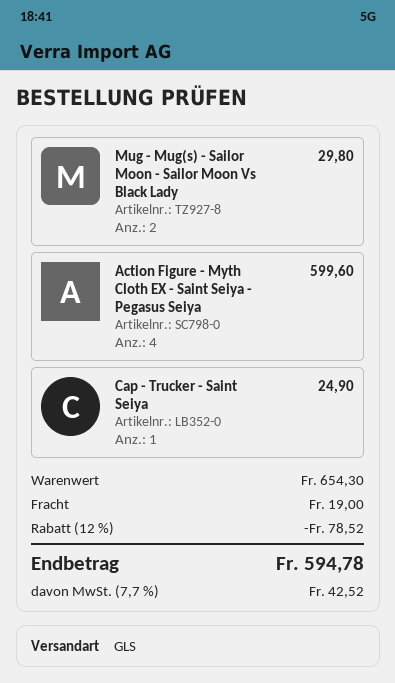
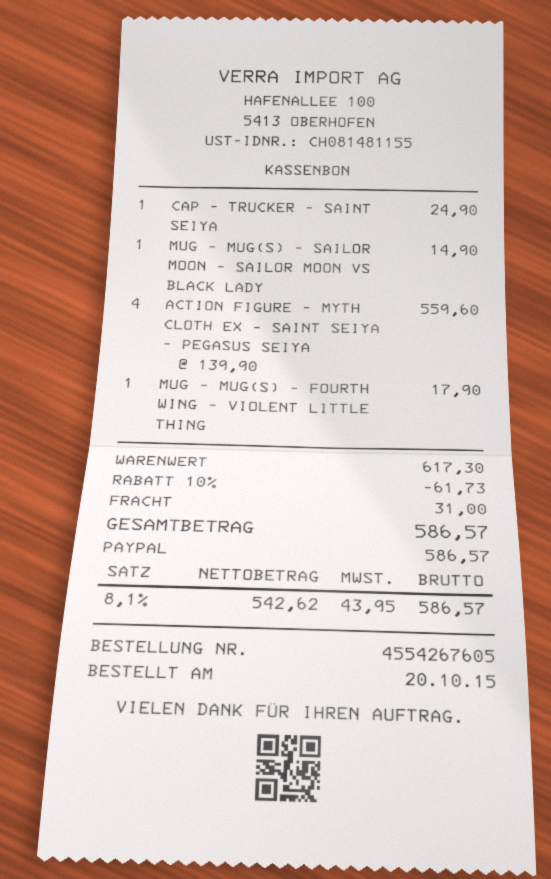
Mug - Mug(s) - Sailor Moon - Sailor Moon Vs Black Lady: 2 for 29.80 -> 1 for 14.90
Action Figure - Myth Cloth EX - Saint Seiya - Pegasus Seiya: 4 for 599.60 -> 4 for 559.60
MUG - MUG(S) - FOURTH WING - VIOLENT LITTLE THING: none -> 1 for 17.90
subtotal: 654.30 -> 617.30
discount: 12% = 78.52 -> 10% = 61.73
shipping: 19.00 -> 31.00
tax: 7.7% = 42.52 -> 8.1% = 43.95
total: 594.78 -> 586.57

